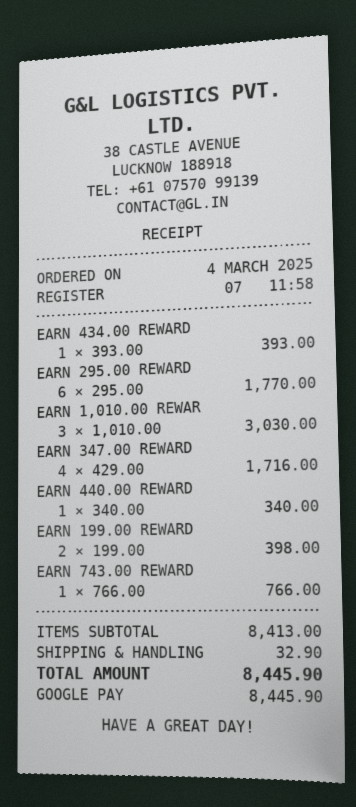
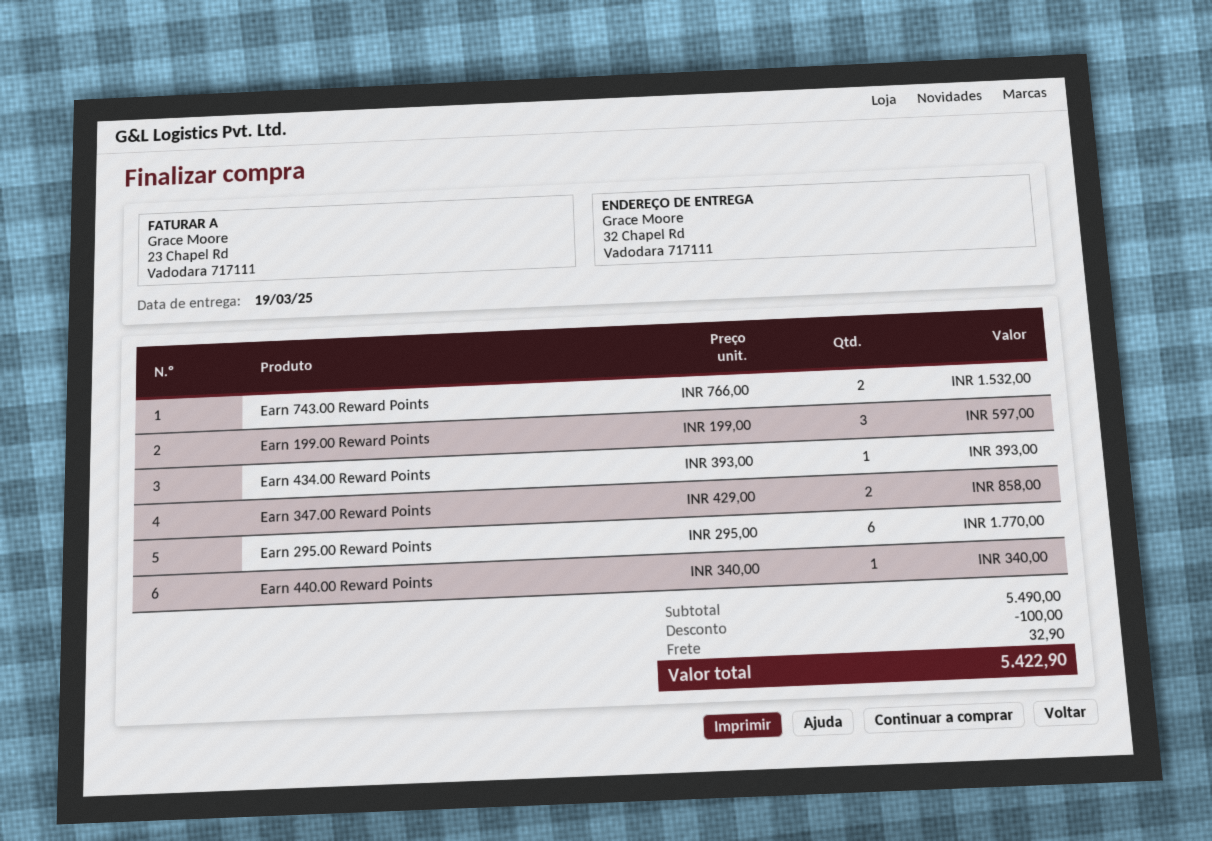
EARN 1,010.00 REWAR: 3 x 1010.00 = 3030.00 -> none
EARN 347.00 REWARD: 4 x 429.00 = 1716.00 -> 2 x 429.00 = 858.00
EARN 199.00 REWARD: 2 x 199.00 = 398.00 -> 3 x 199.00 = 597.00
EARN 743.00 REWARD: 1 x 766.00 = 766.00 -> 2 x 766.00 = 1532.00
subtotal: 8413.00 -> 5490.00
discount: none -> 100.00
total: 8445.90 -> 5422.90

